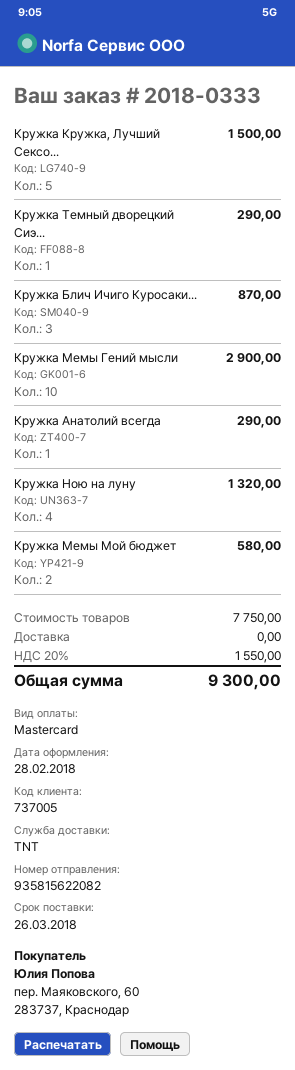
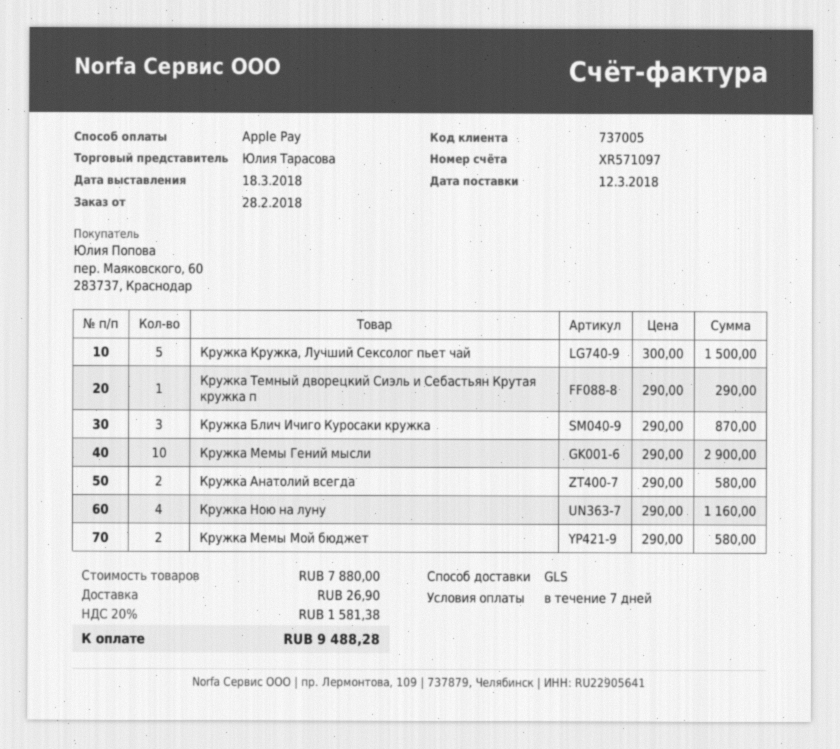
delivery date: 2018-03-26 -> 2018-03-12
payment method: Mastercard -> Apple Pay
shipping method: TNT -> GLS
Кружка Анатолий всегда: 1 for 290.00 -> 2 for 580.00
Кружка Ною на луну: 4 for 1320.00 -> 4 for 1160.00
subtotal: 7750.00 -> 7880.00
shipping: 0.00 -> 26.90
tax: 20% = 1550.00 -> 20% = 1581.38
total: 9300.00 -> 9488.28

